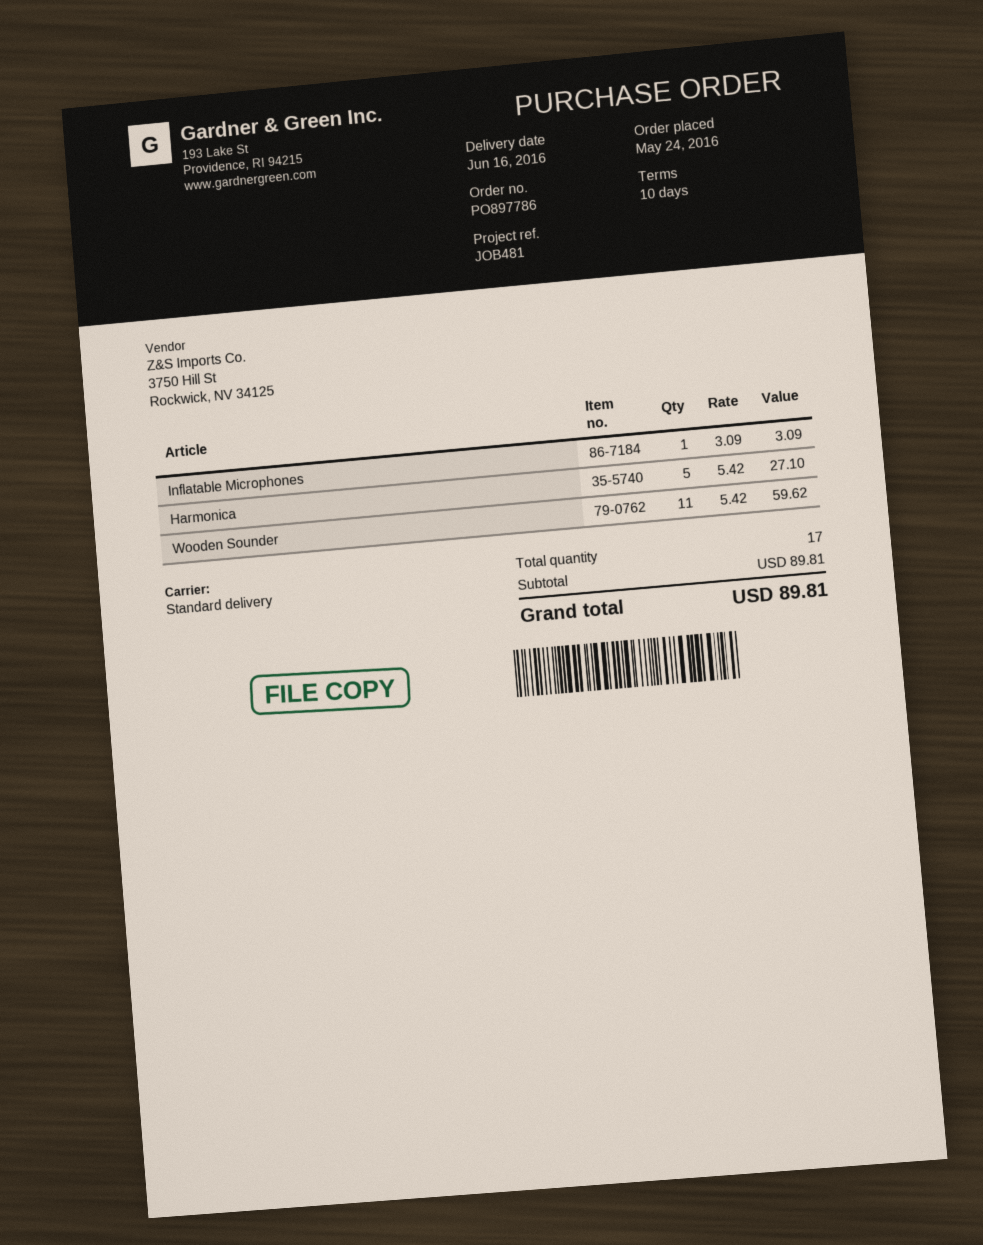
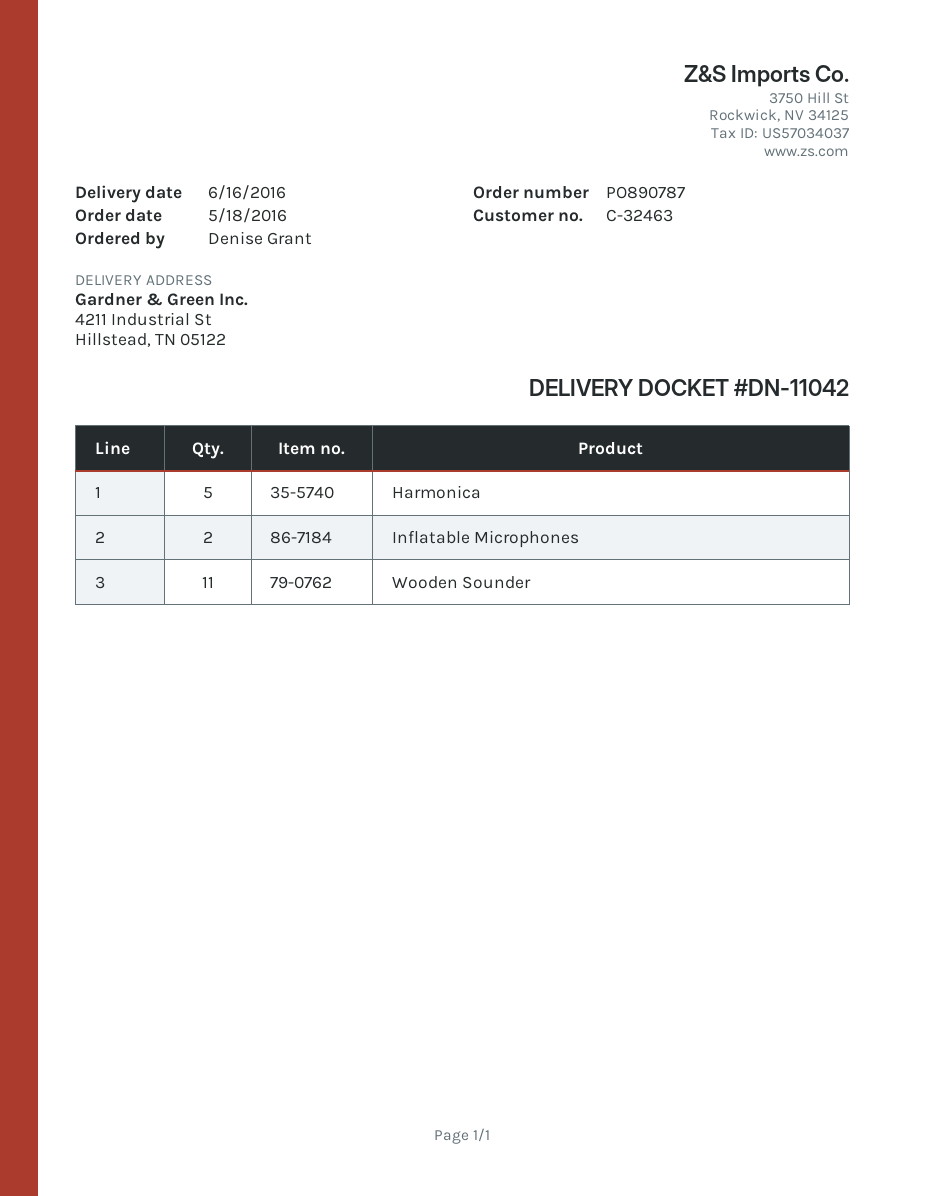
order number: PO897786 -> PO890787
order date: 2016-05-24 -> 2016-05-18
Inflatable Microphones: 1 -> 2

